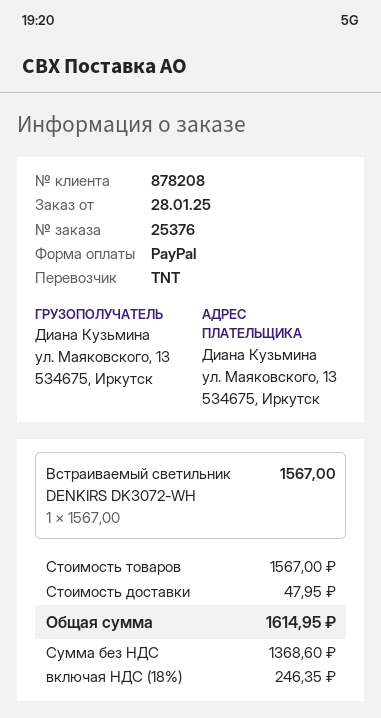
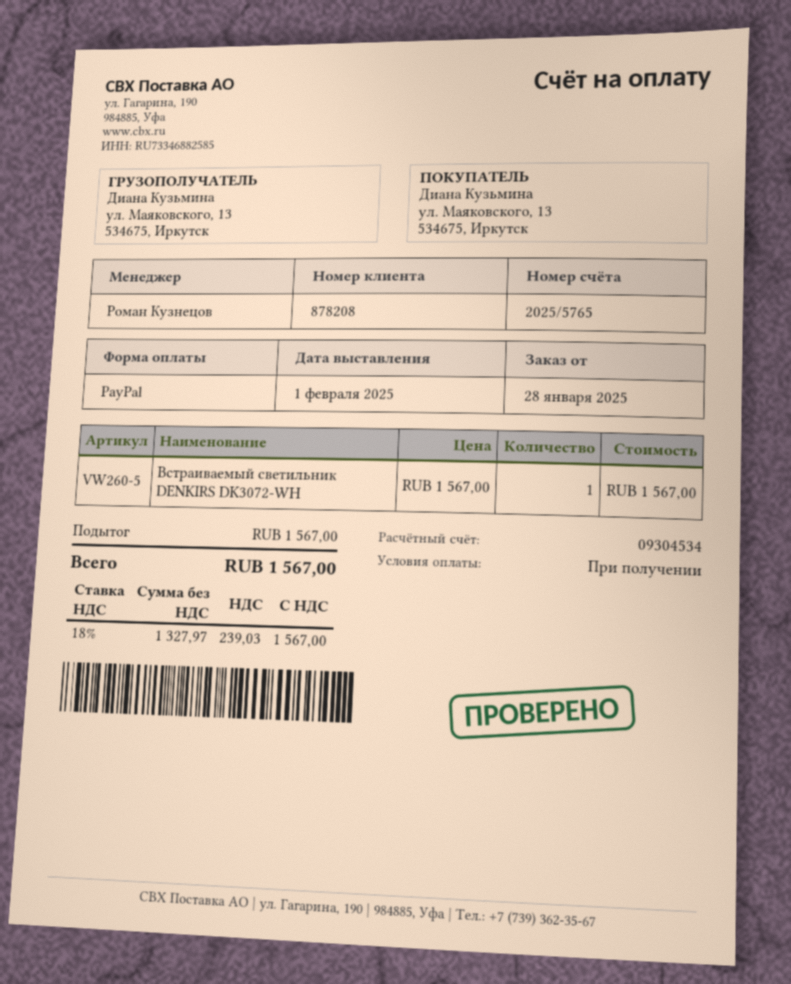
shipping: 47.95 -> none
net: 1368.60 -> 1327.97
tax: 18% = 246.35 -> 18% = 239.03
total: 1614.95 -> 1567.00

